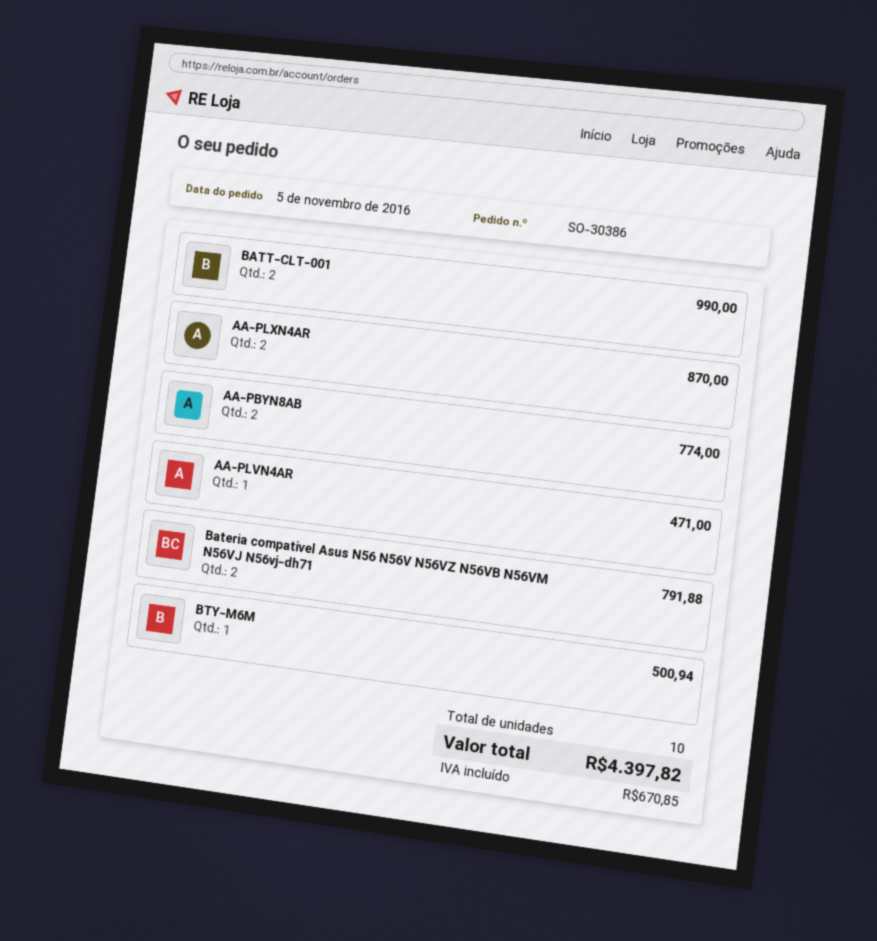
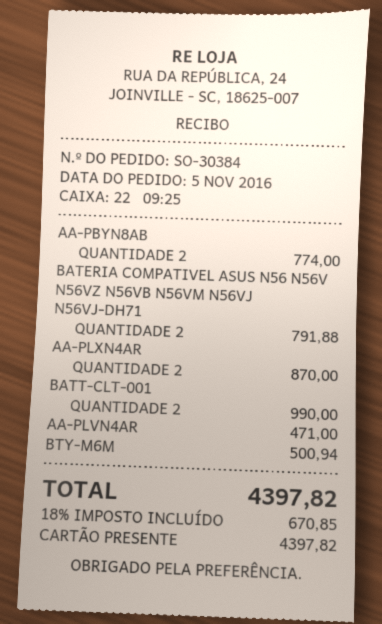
order number: SO-30386 -> SO-30384

